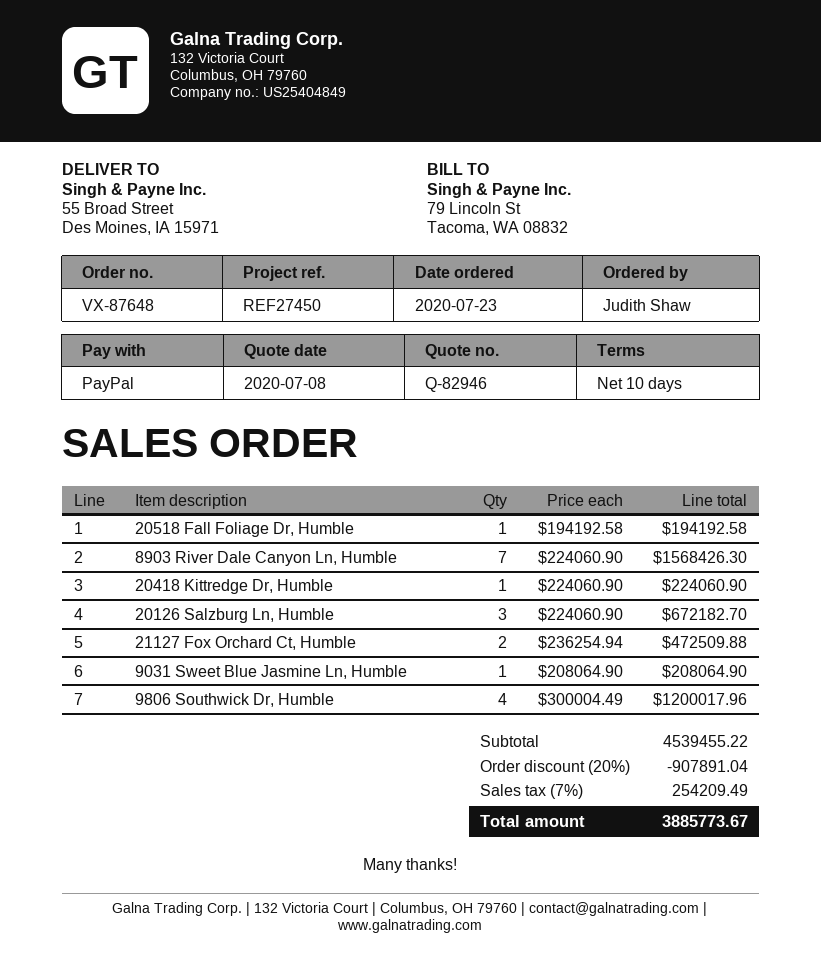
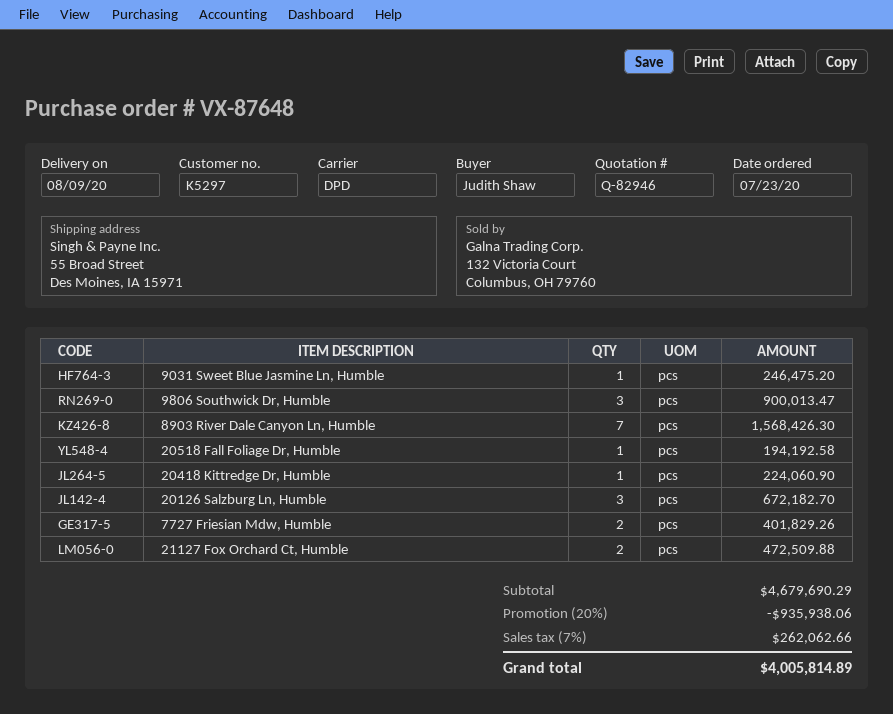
9031 Sweet Blue Jasmine Ln, Humble: 1 for 208064.90 -> 1 for 246475.20
9806 Southwick Dr, Humble: 4 for 1200017.96 -> 3 for 900013.47
7727 Friesian Mdw, Humble: none -> 2 for 401829.26
subtotal: 4539455.22 -> 4679690.29
discount: 20% = 907891.04 -> 20% = 935938.06
tax: 7% = 254209.49 -> 7% = 262062.66
total: 3885773.67 -> 4005814.89

